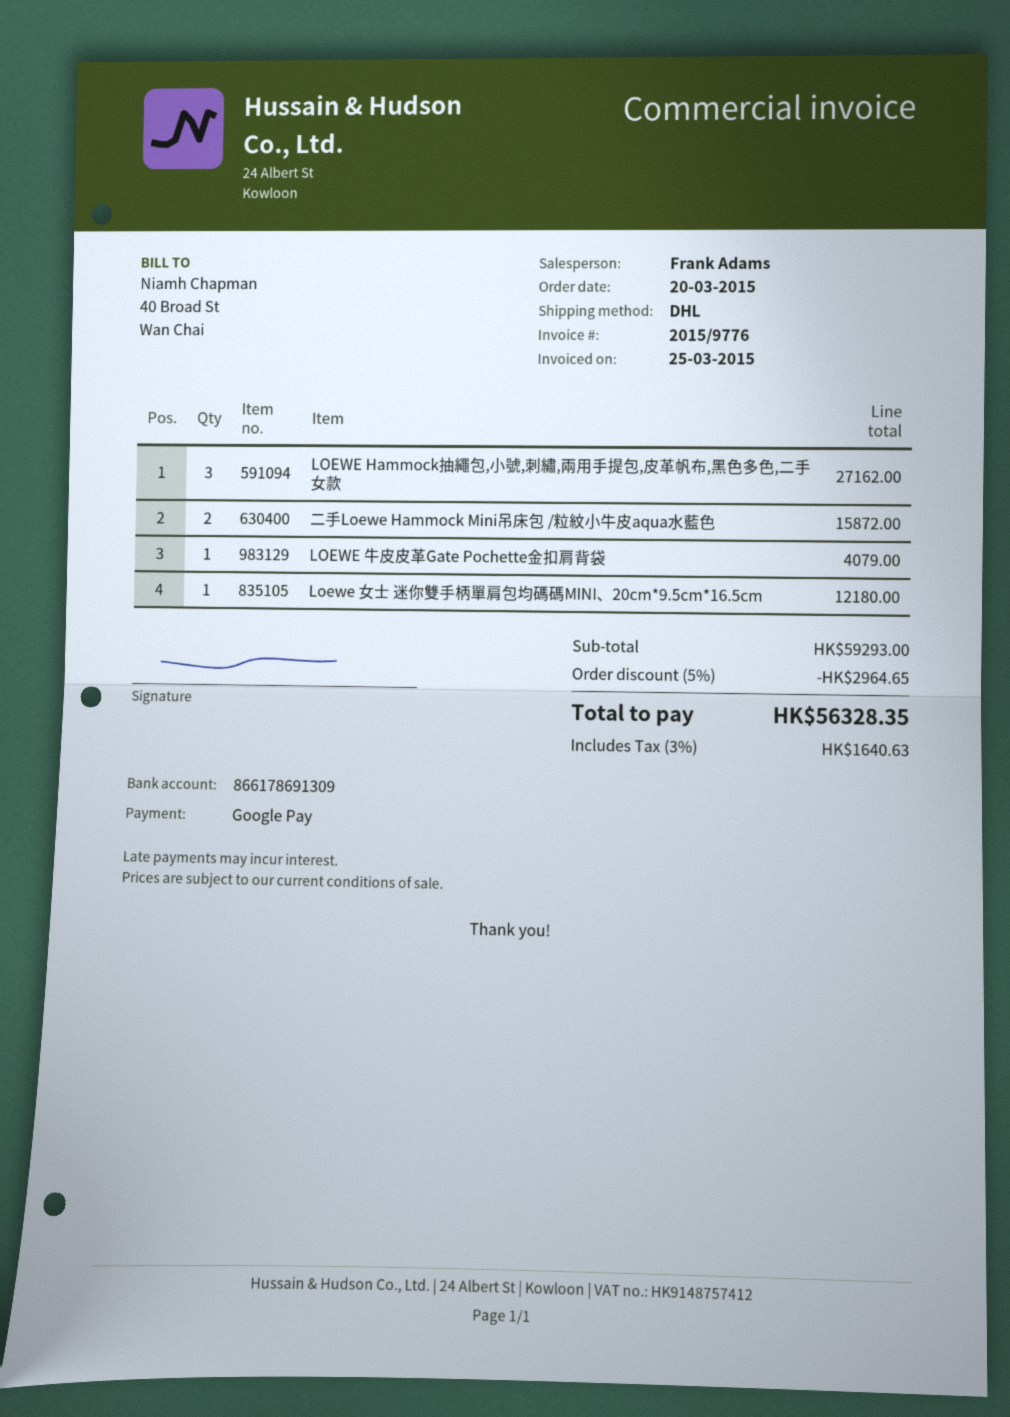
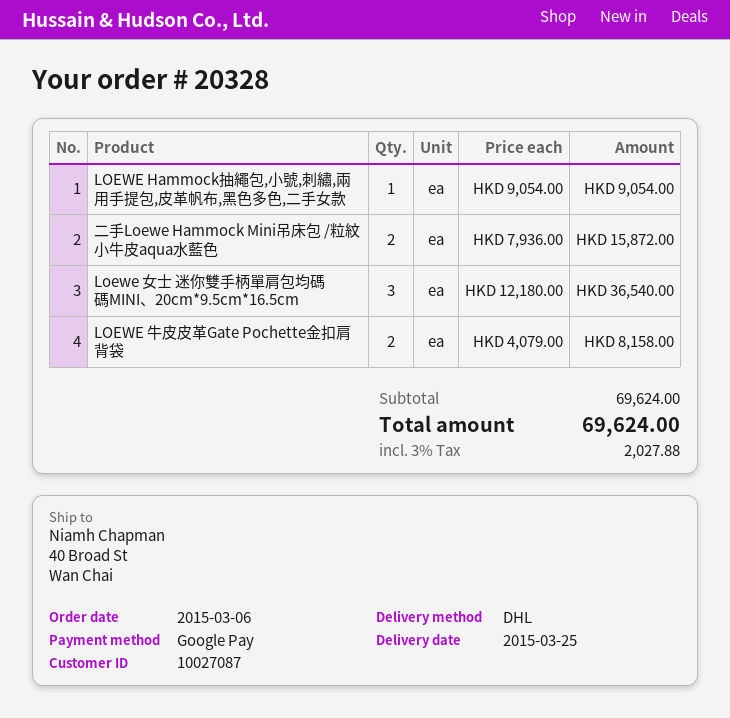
order date: 2015-03-20 -> 2015-03-06
LOEWE Hammock抽繩包,小號,刺繡,兩用手提包,皮革帆布,黑色多色,二手女款: 3 for 27162.00 -> 1 for 9054.00
LOEWE 牛皮皮革Gate Pochette金扣肩背袋: 1 for 4079.00 -> 2 for 8158.00
Loewe 女士 迷你雙手柄單肩包均碼碼MINI、20cm*9.5cm*16.5cm: 1 for 12180.00 -> 3 for 36540.00
subtotal: 59293.00 -> 69624.00
discount: 5% = 2964.65 -> none
tax: 3% = 1640.63 -> 3% = 2027.88
total: 56328.35 -> 69624.00

